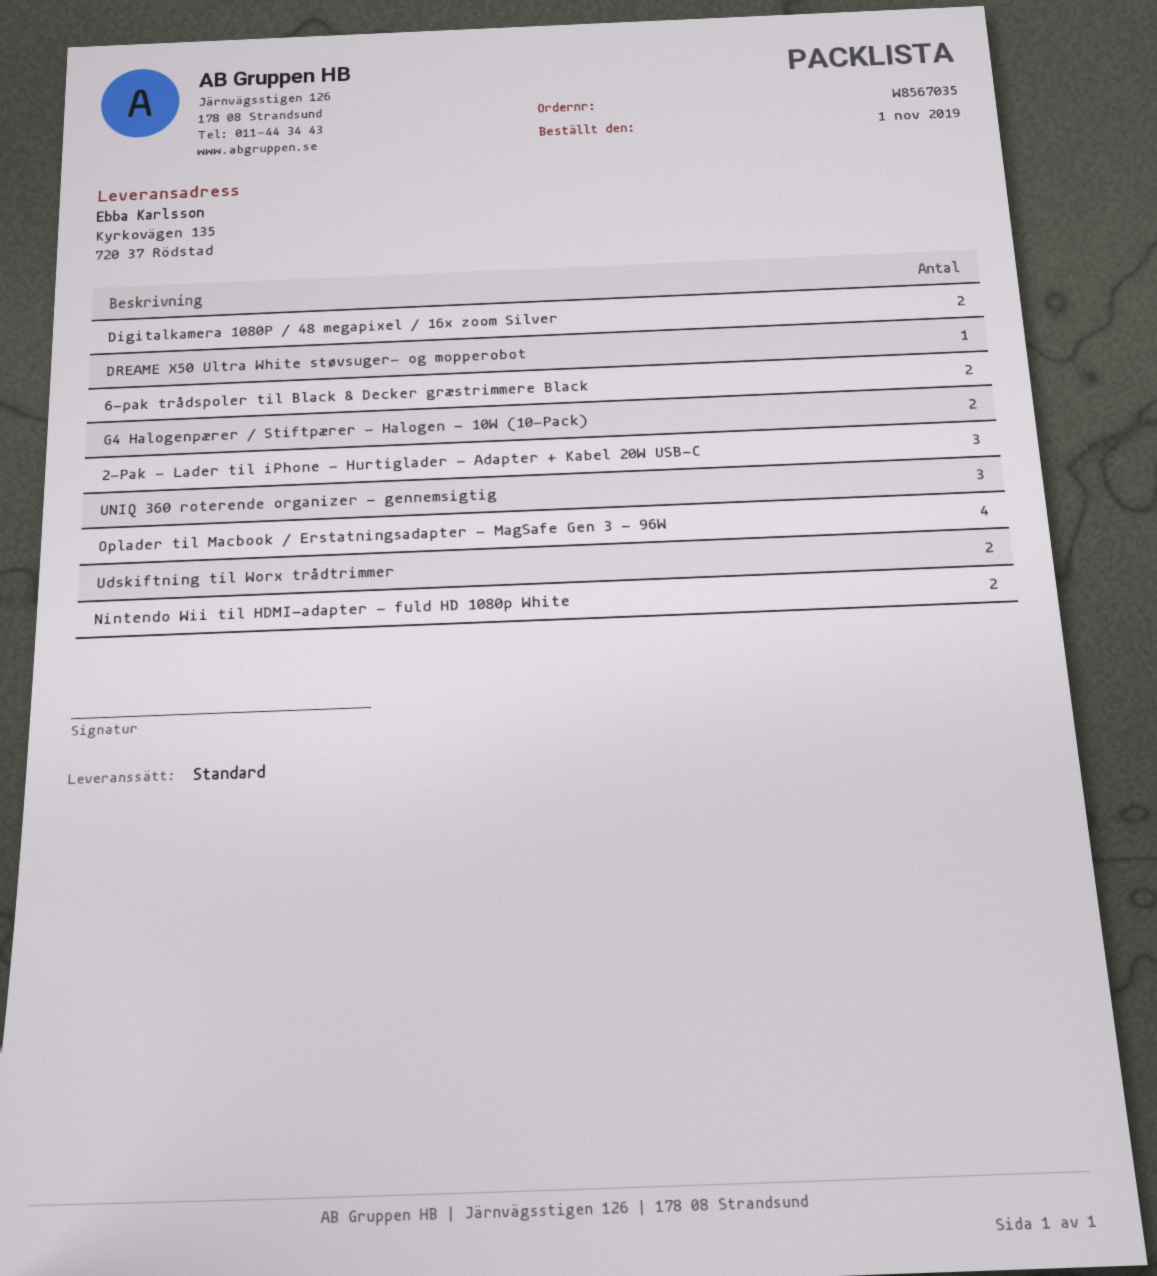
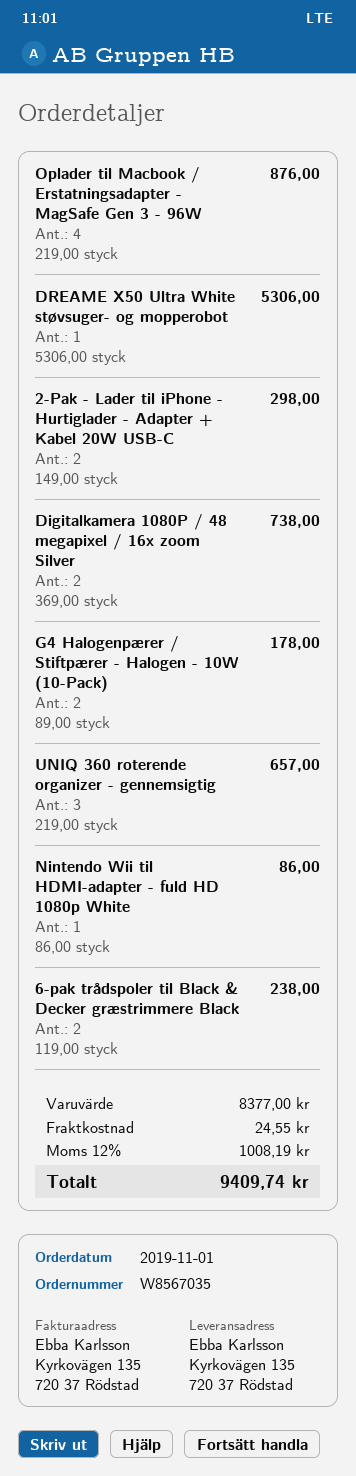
2-Pak - Lader til iPhone - Hurtiglader - Adapter + Kabel 20W USB-C: 3 -> 2
Udskiftning til Worx trådtrimmer: 2 -> none
Nintendo Wii til HDMI-adapter - fuld HD 1080p White: 2 -> 1

